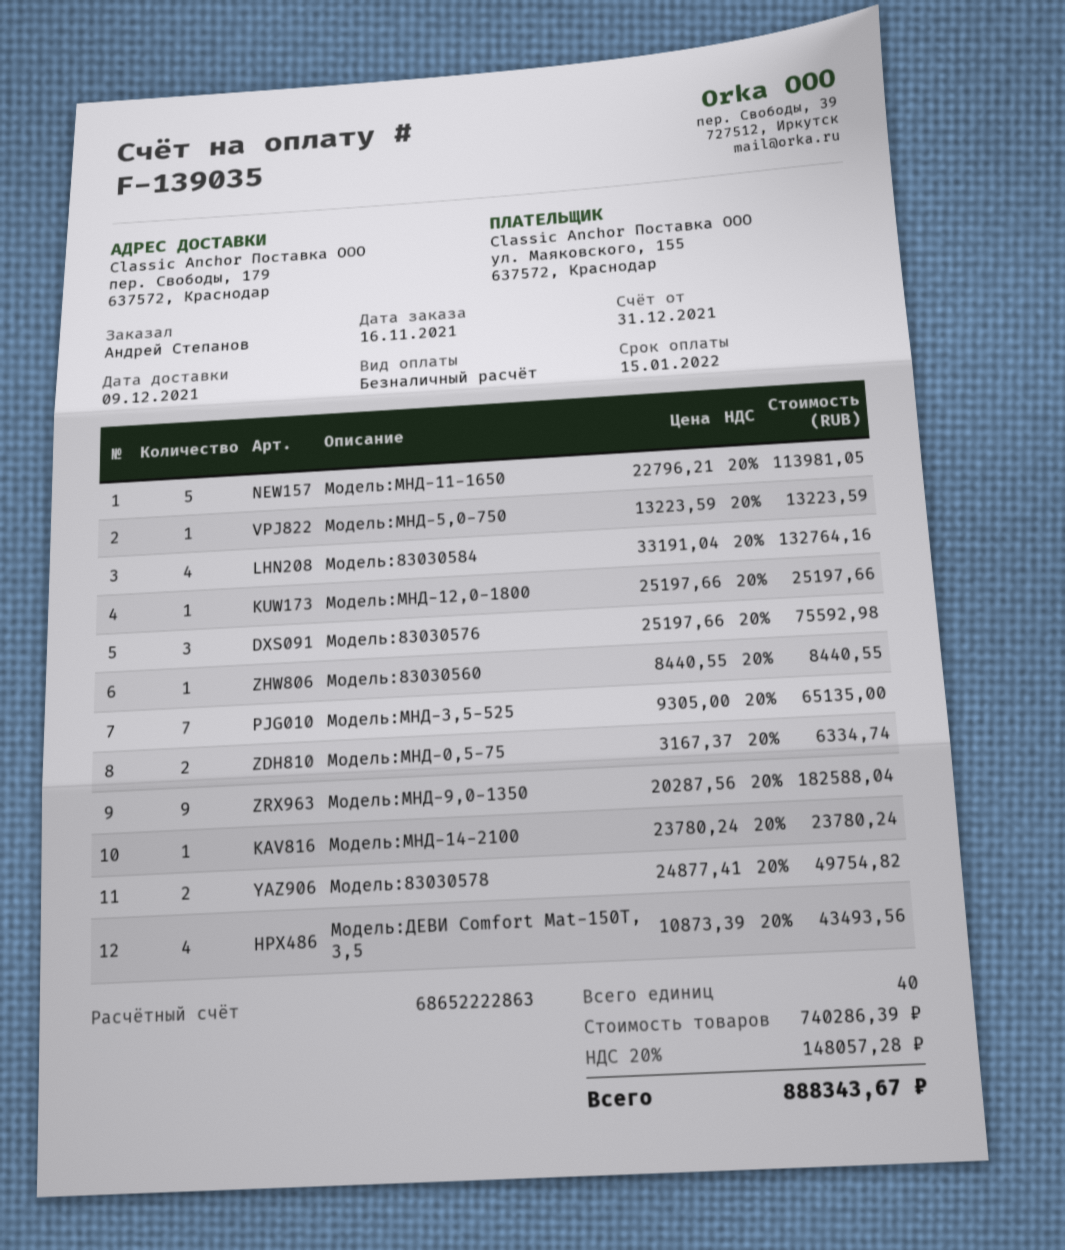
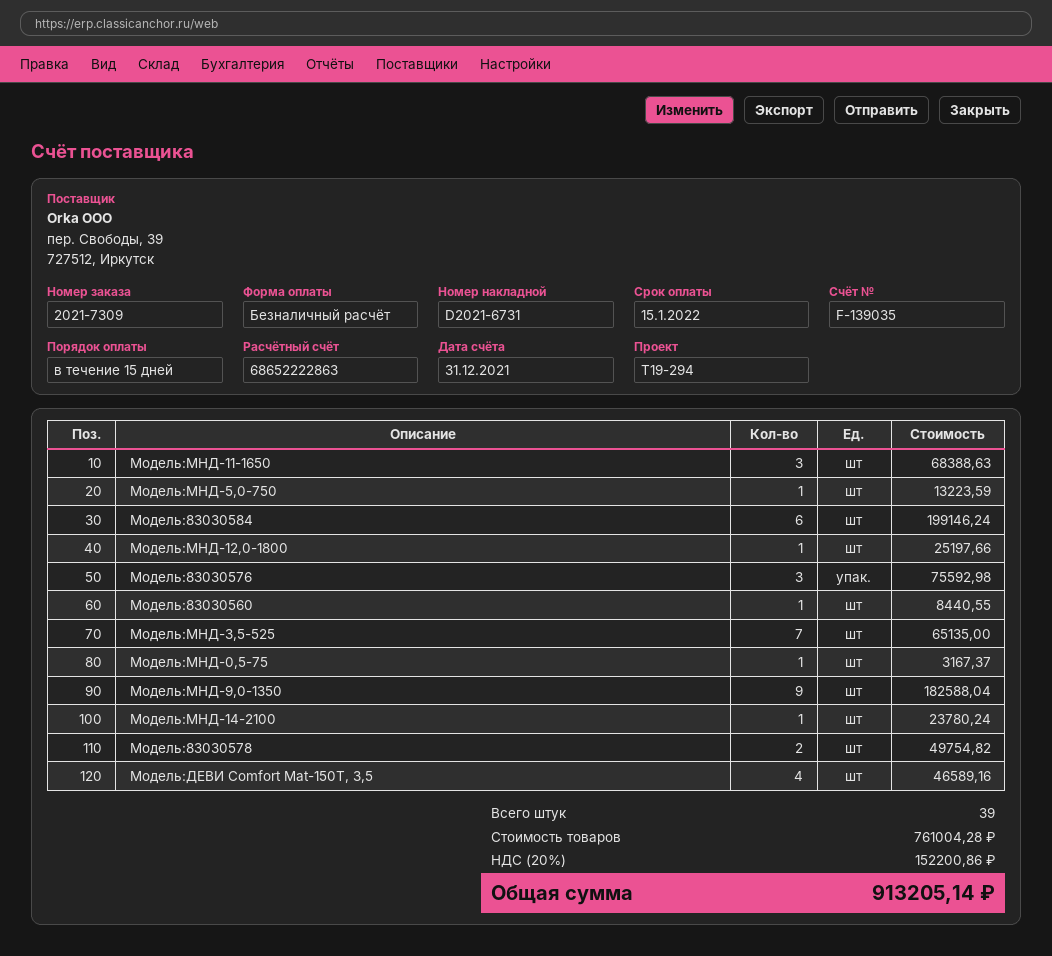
Модель:МНД-11-1650: 5 for 113981.05 -> 3 for 68388.63
Модель:83030584: 4 for 132764.16 -> 6 for 199146.24
Модель:МНД-0,5-75: 2 for 6334.74 -> 1 for 3167.37
Модель:ДЕВИ Comfort Mat-150T, 3,5: 4 for 43493.56 -> 4 for 46589.16
total quantity: 40 -> 39
subtotal: 740286.39 -> 761004.28
tax: 20% = 148057.28 -> 20% = 152200.86
total: 888343.67 -> 913205.14

